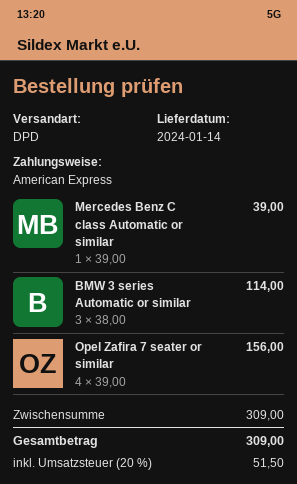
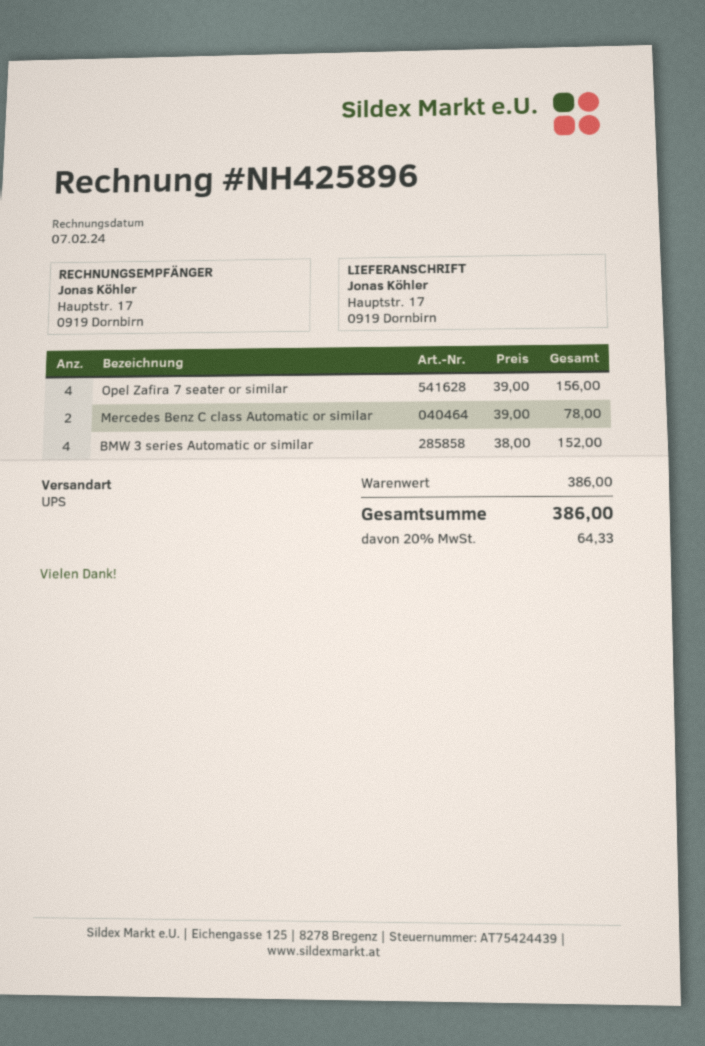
shipping method: DPD -> UPS
Mercedes Benz C class Automatic or similar: 1 x 39.00 = 39.00 -> 2 x 39.00 = 78.00
BMW 3 series Automatic or similar: 3 x 38.00 = 114.00 -> 4 x 38.00 = 152.00
subtotal: 309.00 -> 386.00
tax: 20% = 51.50 -> 20% = 64.33
total: 309.00 -> 386.00

